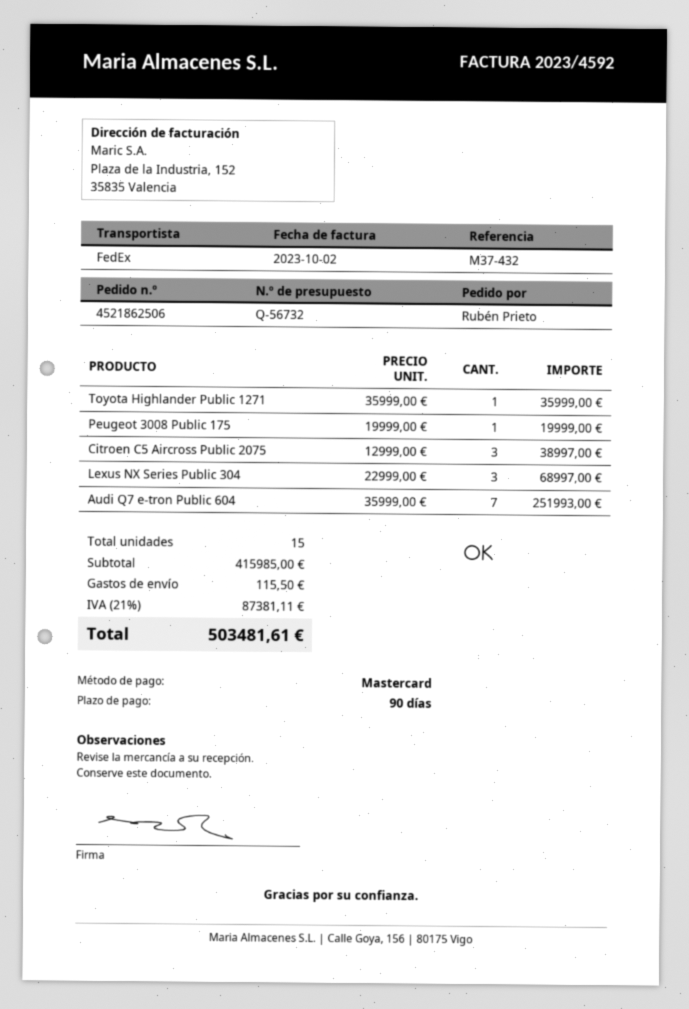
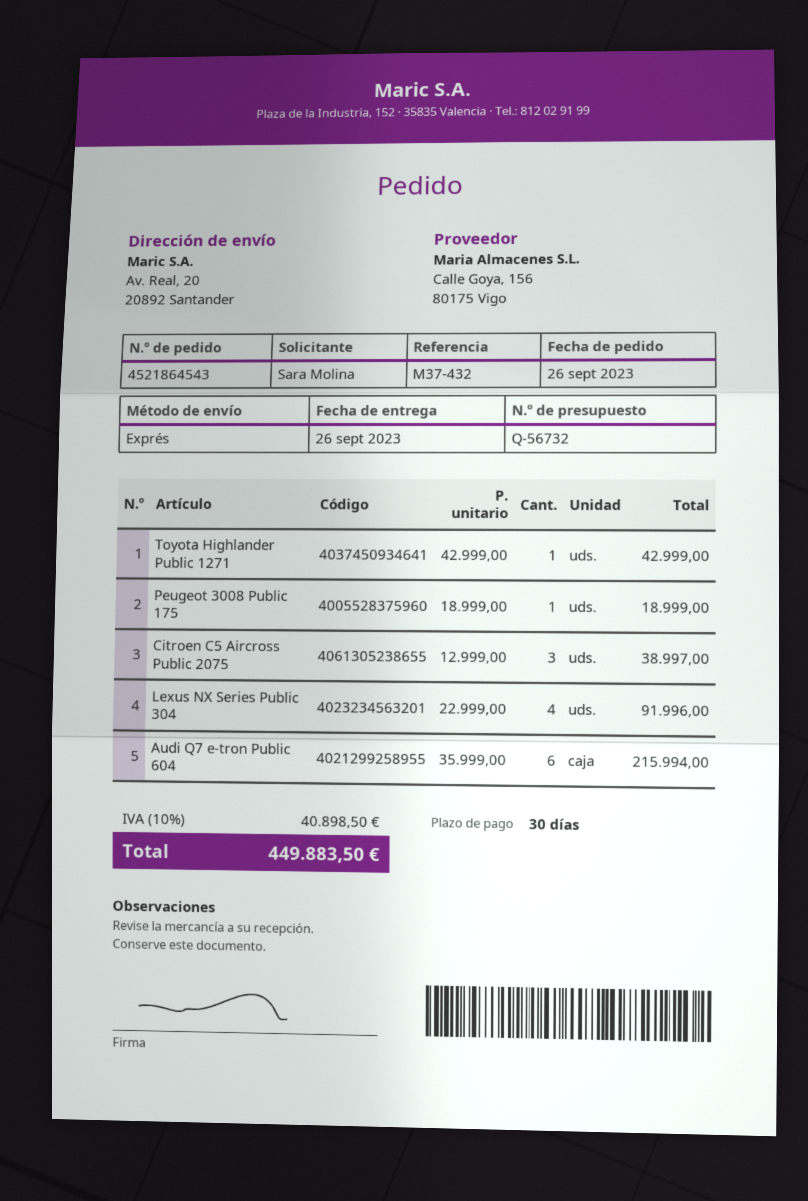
order number: 4521862506 -> 4521864543
payment terms: 90 days -> 30 days
ordered by: Rubén Prieto -> Sara Molina
shipping method: FedEx -> express
Toyota Highlander Public 1271: 1 x 35999.00 = 35999.00 -> 1 x 42999.00 = 42999.00
Peugeot 3008 Public 175: 1 x 19999.00 = 19999.00 -> 1 x 18999.00 = 18999.00
Lexus NX Series Public 304: 3 x 22999.00 = 68997.00 -> 4 x 22999.00 = 91996.00
Audi Q7 e-tron Public 604: 7 x 35999.00 = 251993.00 -> 6 x 35999.00 = 215994.00
shipping: 115.50 -> none
tax: 21% = 87381.11 -> 10% = 40898.50
total: 503481.61 -> 449883.50

